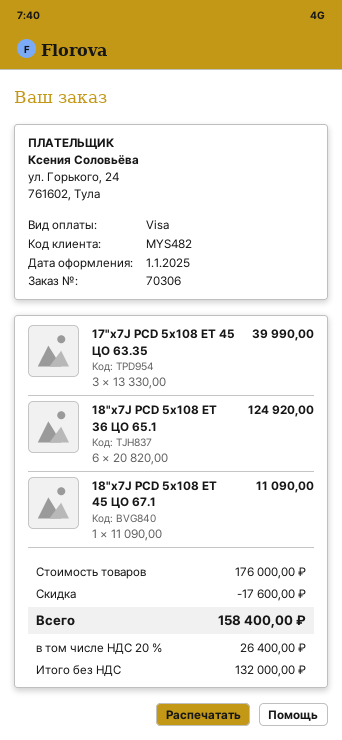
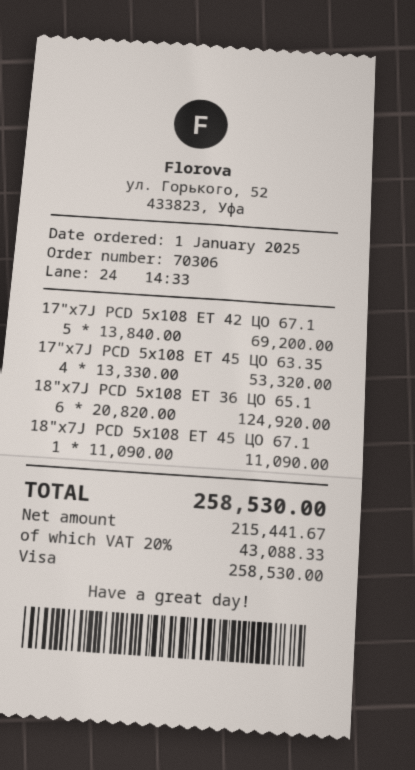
17"x7J PCD 5x108 ЕТ 45 ЦО 63.35: 3 x 13330.00 = 39990.00 -> 4 x 13330.00 = 53320.00
17"x7J PCD 5x108 ЕТ 42 ЦО 67.1: none -> 5 x 13840.00 = 69200.00
discount: 17600.00 -> none
net: 132000.00 -> 215441.67
tax: 20% = 26400.00 -> 20% = 43088.33
total: 158400.00 -> 258530.00

